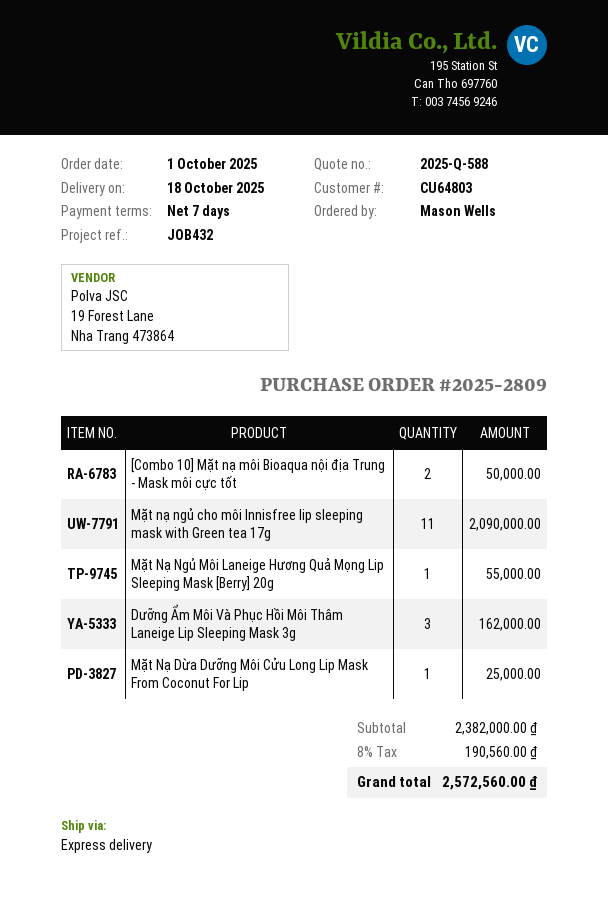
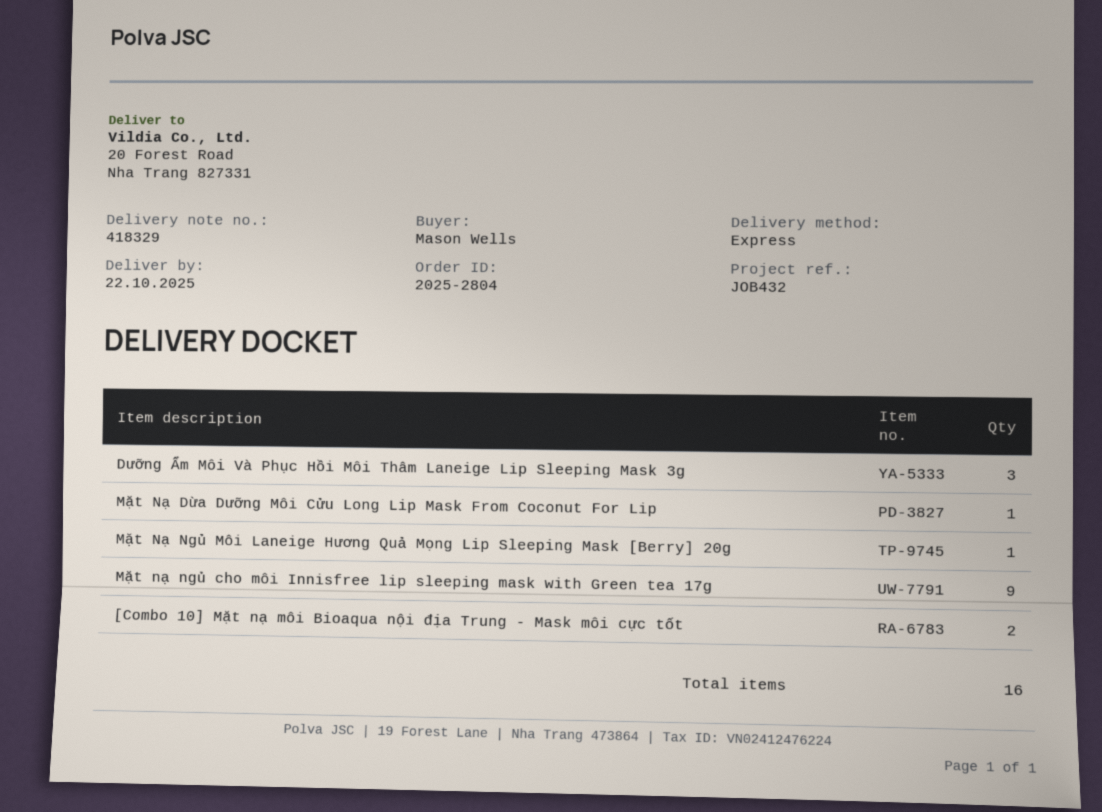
order number: 2025-2809 -> 2025-2804
delivery date: 2025-10-18 -> 2025-10-22
Mặt nạ ngủ cho môi Innisfree lip sleeping mask with Green tea 17g: 11 -> 9

